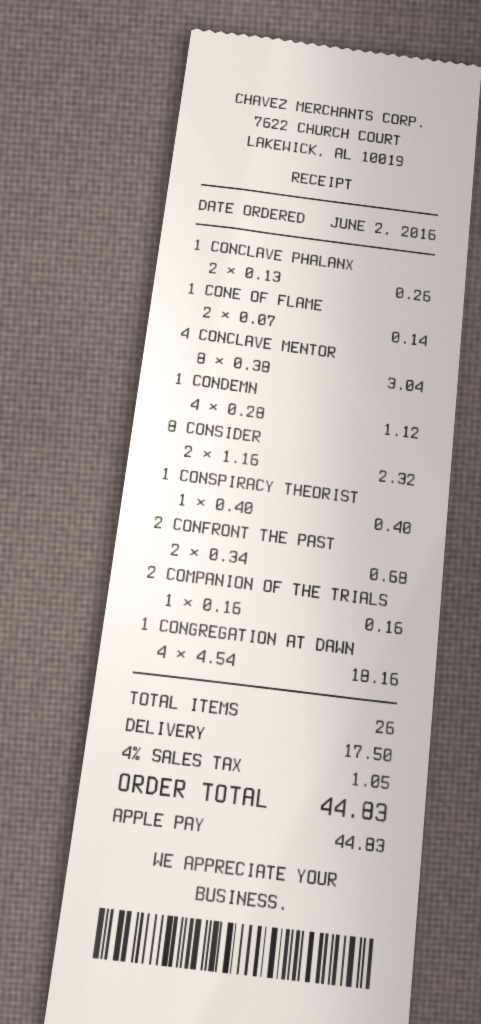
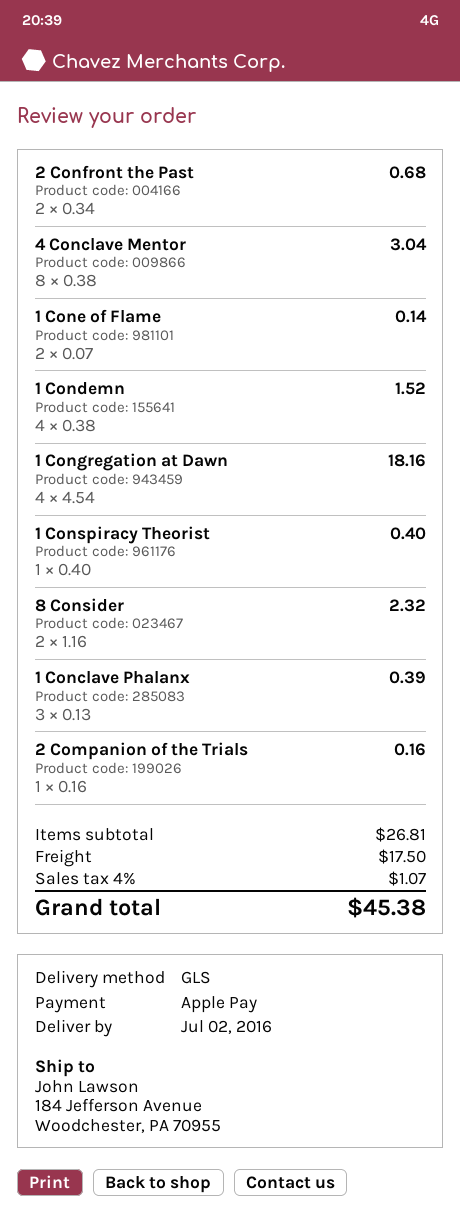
1 CONCLAVE PHALANX: 2 x 0.13 = 0.26 -> 3 x 0.13 = 0.39
1 CONDEMN: 4 x 0.28 = 1.12 -> 4 x 0.38 = 1.52
tax: 4% = 1.05 -> 4% = 1.07
total: 44.83 -> 45.38

